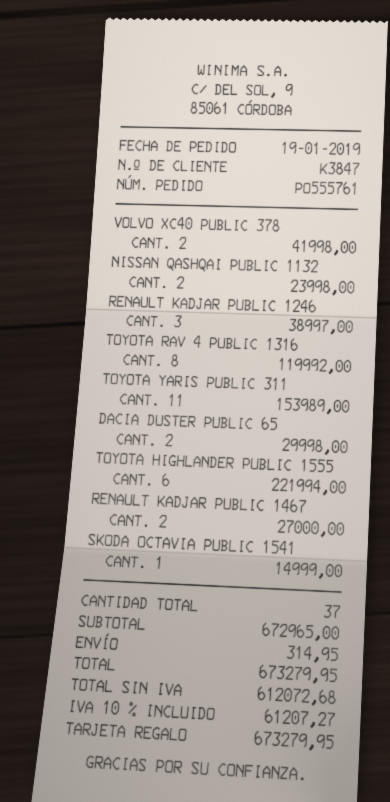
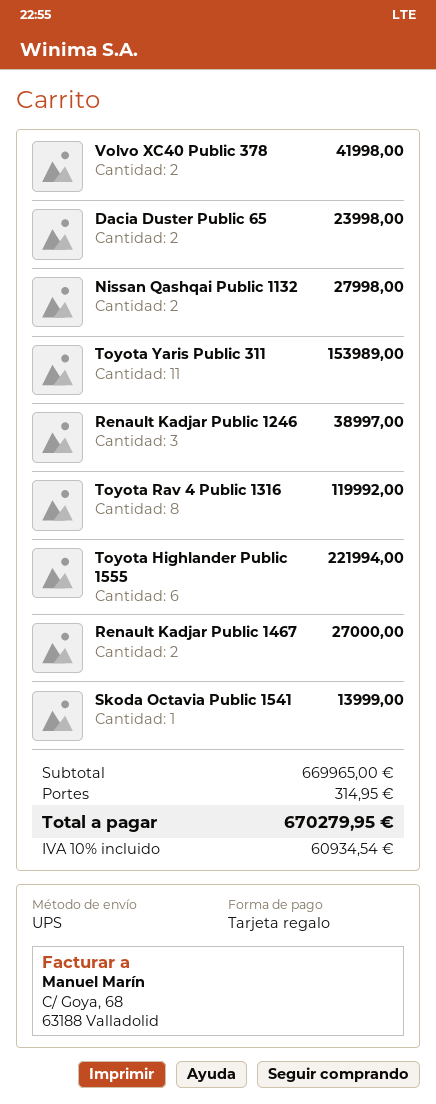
NISSAN QASHQAI PUBLIC 1132: 2 for 23998.00 -> 2 for 27998.00
DACIA DUSTER PUBLIC 65: 2 for 29998.00 -> 2 for 23998.00
SKODA OCTAVIA PUBLIC 1541: 1 for 14999.00 -> 1 for 13999.00
subtotal: 672965.00 -> 669965.00
tax: 10% = 61207.27 -> 10% = 60934.54
total: 673279.95 -> 670279.95

